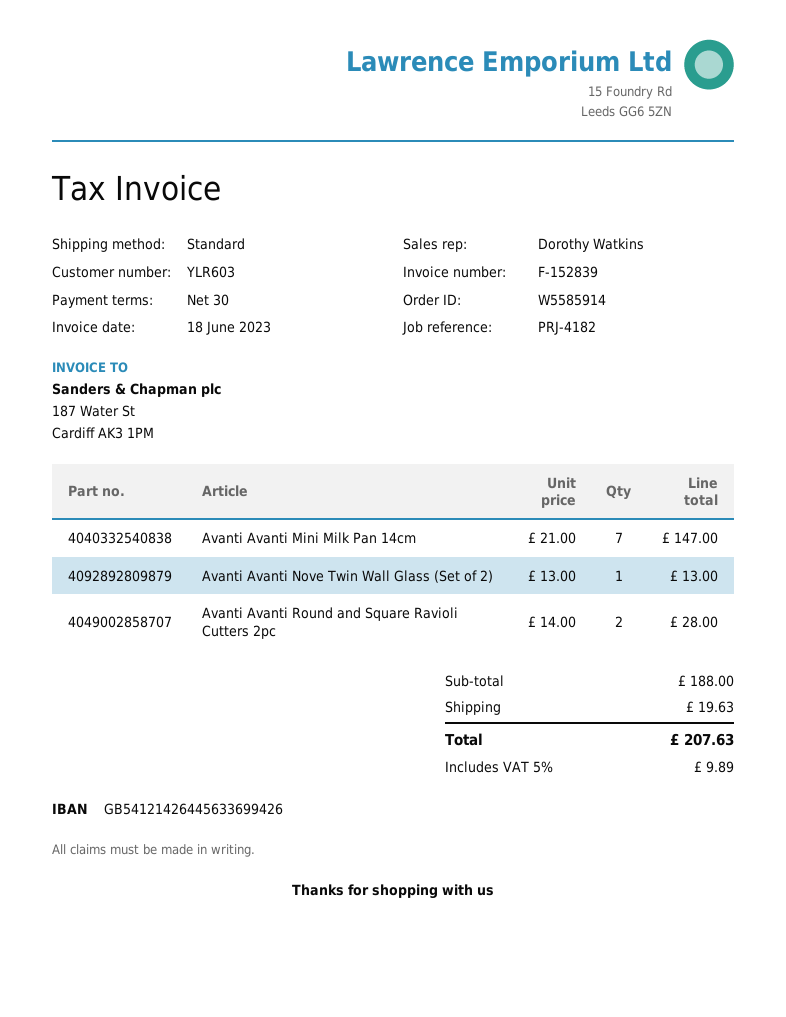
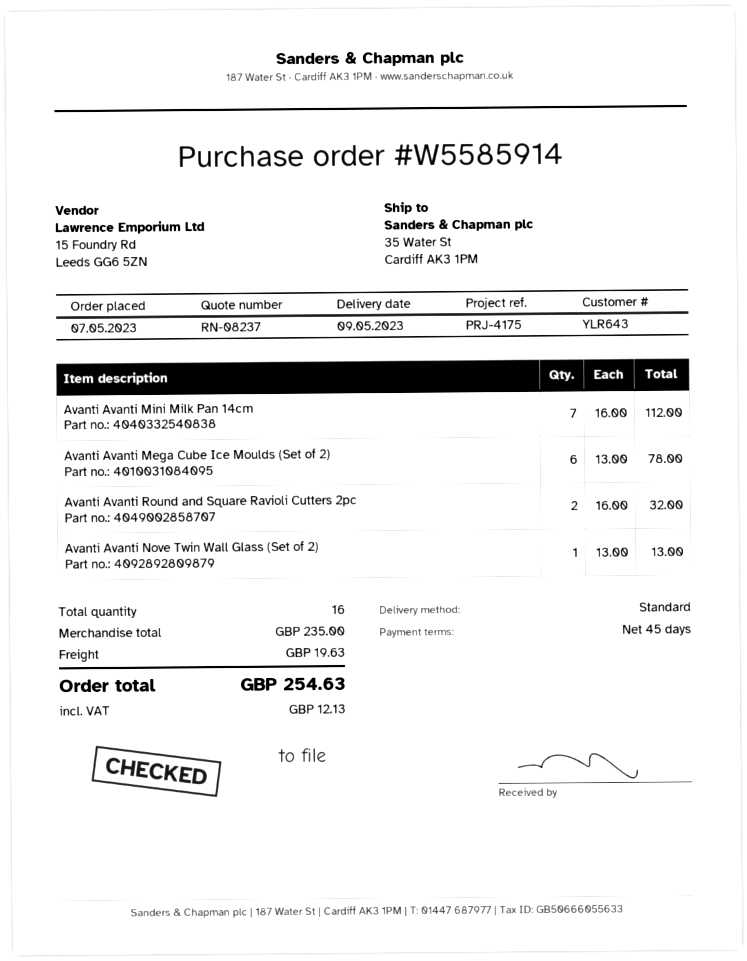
payment terms: 30 days -> 45 days
customer number: YLR603 -> YLR643
reference: PRJ-4182 -> PRJ-4175
Avanti Avanti Mini Milk Pan 14cm: 7 x 21.00 = 147.00 -> 7 x 16.00 = 112.00
Avanti Avanti Round and Square Ravioli Cutters 2pc: 2 x 14.00 = 28.00 -> 2 x 16.00 = 32.00
Avanti Avanti Mega Cube Ice Moulds (Set of 2): none -> 6 x 13.00 = 78.00
subtotal: 188.00 -> 235.00
tax: 9.89 -> 12.13
total: 207.63 -> 254.63

